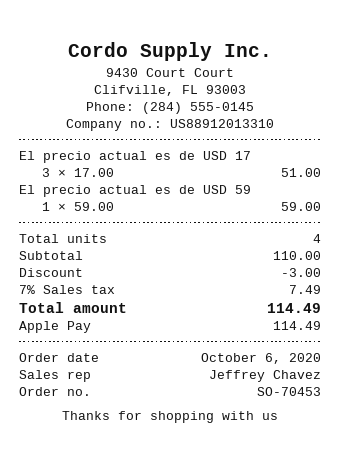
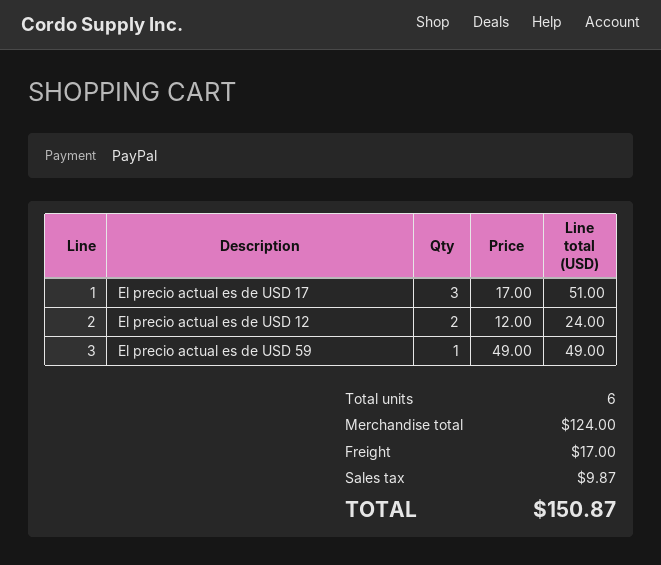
payment method: Apple Pay -> PayPal
El precio actual es de USD 59: 1 x 59.00 = 59.00 -> 1 x 49.00 = 49.00
El precio actual es de USD 12: none -> 2 x 12.00 = 24.00
total quantity: 4 -> 6
subtotal: 110.00 -> 124.00
discount: 3.00 -> none
shipping: none -> 17.00
tax: 7.49 -> 9.87
total: 114.49 -> 150.87

